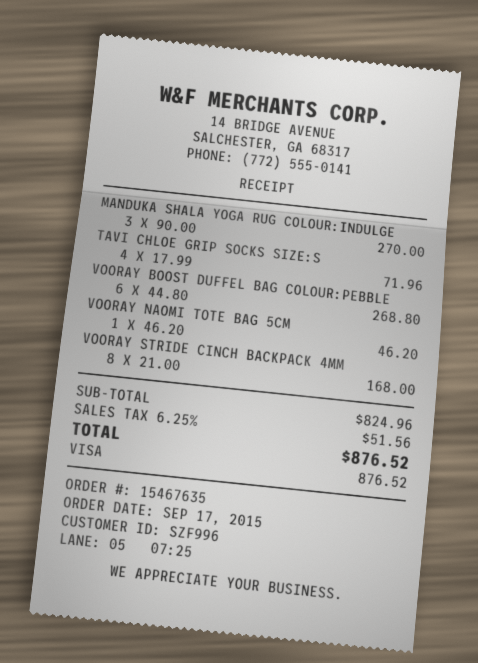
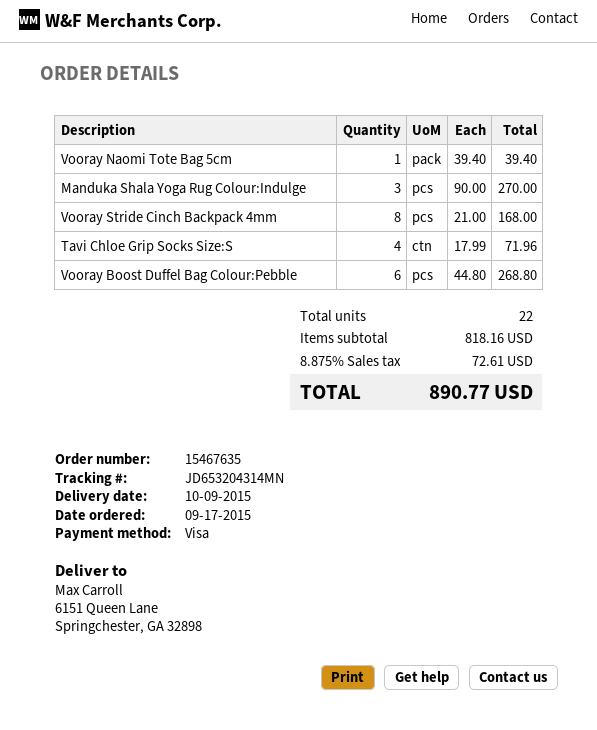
VOORAY NAOMI TOTE BAG 5CM: 1 x 46.20 = 46.20 -> 1 x 39.40 = 39.40
subtotal: 824.96 -> 818.16
tax: 6.25% = 51.56 -> 8.875% = 72.61
total: 876.52 -> 890.77

